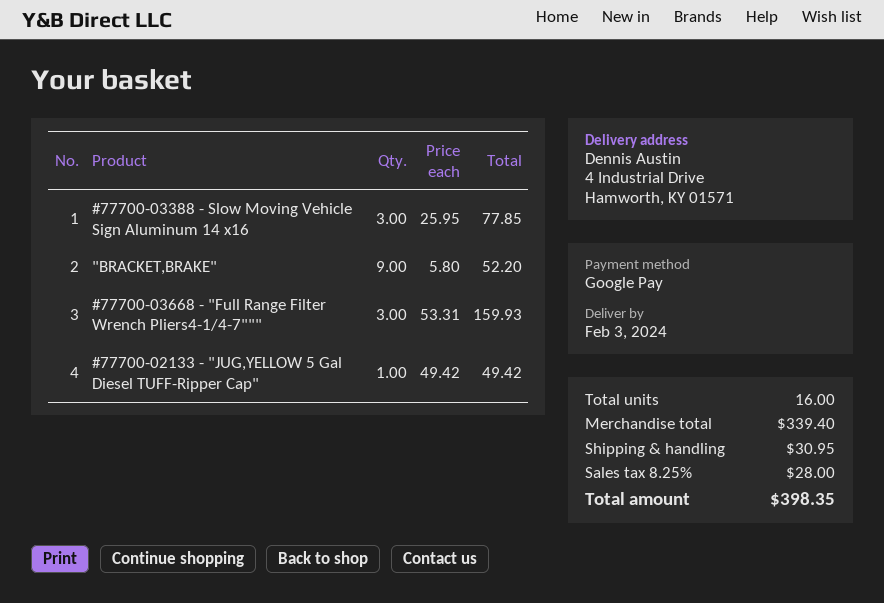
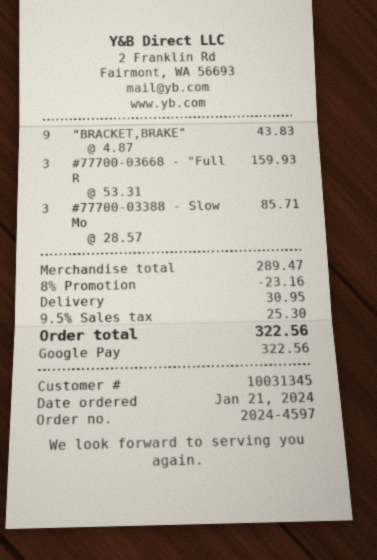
#77700-03388 - Slow Moving Vehicle Sign Aluminum 14 x16: 3 x 25.95 = 77.85 -> 3 x 28.57 = 85.71
"BRACKET,BRAKE": 9 x 5.80 = 52.20 -> 9 x 4.87 = 43.83
#77700-02133 - "JUG,YELLOW 5 Gal Diesel TUFF-Ripper Cap": 1 x 49.42 = 49.42 -> none
subtotal: 339.40 -> 289.47
discount: none -> 8% = 23.16
tax: 8.25% = 28.00 -> 9.5% = 25.30
total: 398.35 -> 322.56

